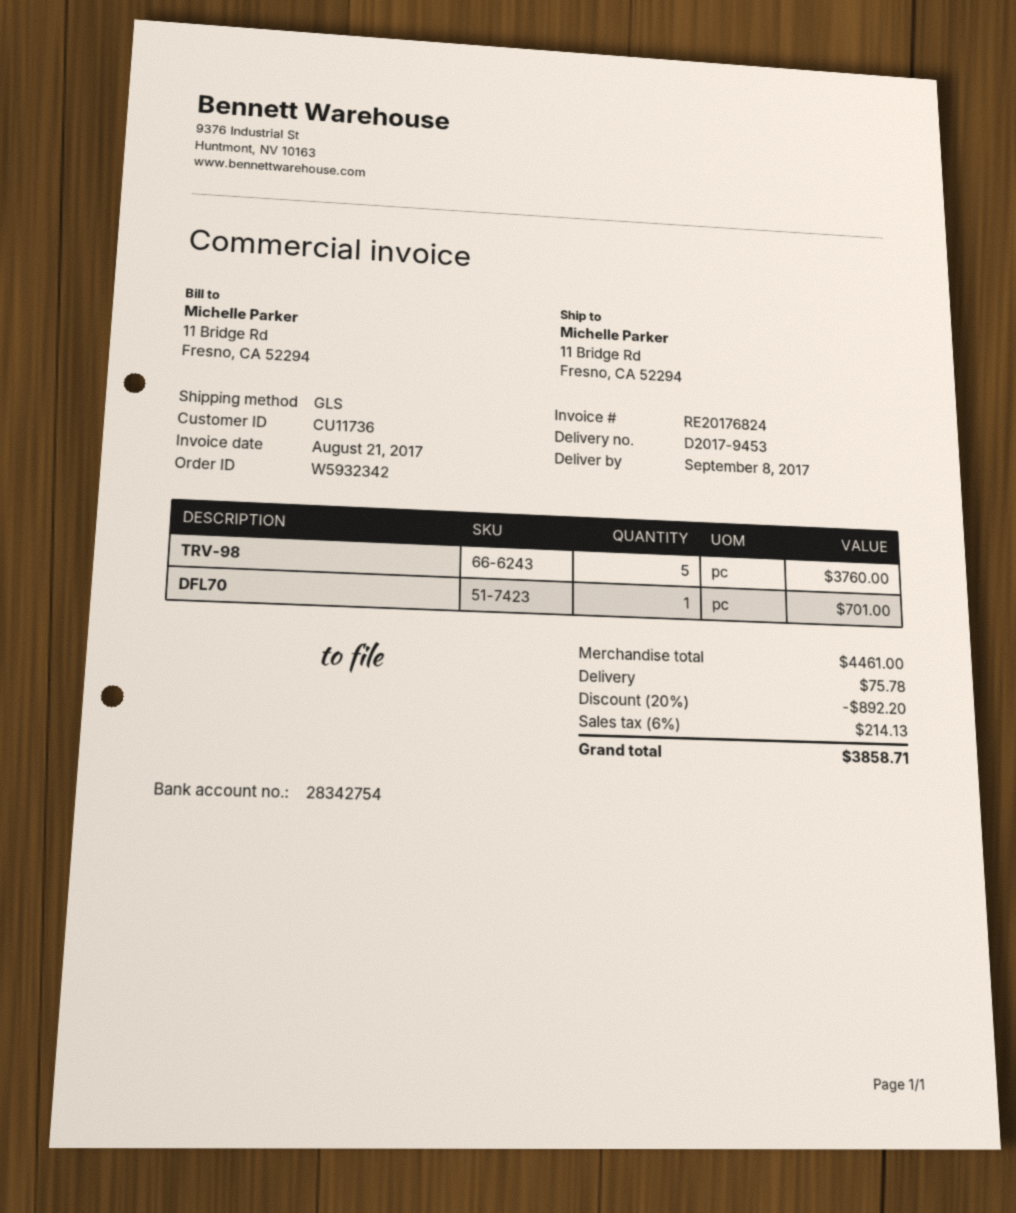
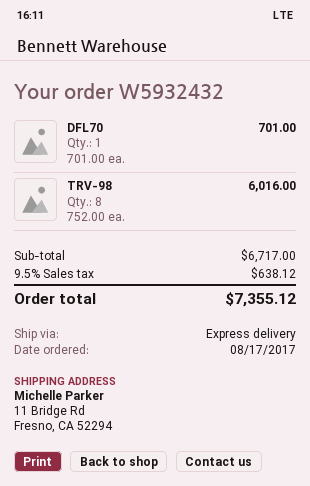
order number: W5932342 -> W5932432
shipping method: GLS -> express
TRV-98: 5 for 3760.00 -> 8 for 6016.00
subtotal: 4461.00 -> 6717.00
discount: 20% = 892.20 -> none
shipping: 75.78 -> none
tax: 6% = 214.13 -> 9.5% = 638.12
total: 3858.71 -> 7355.12

